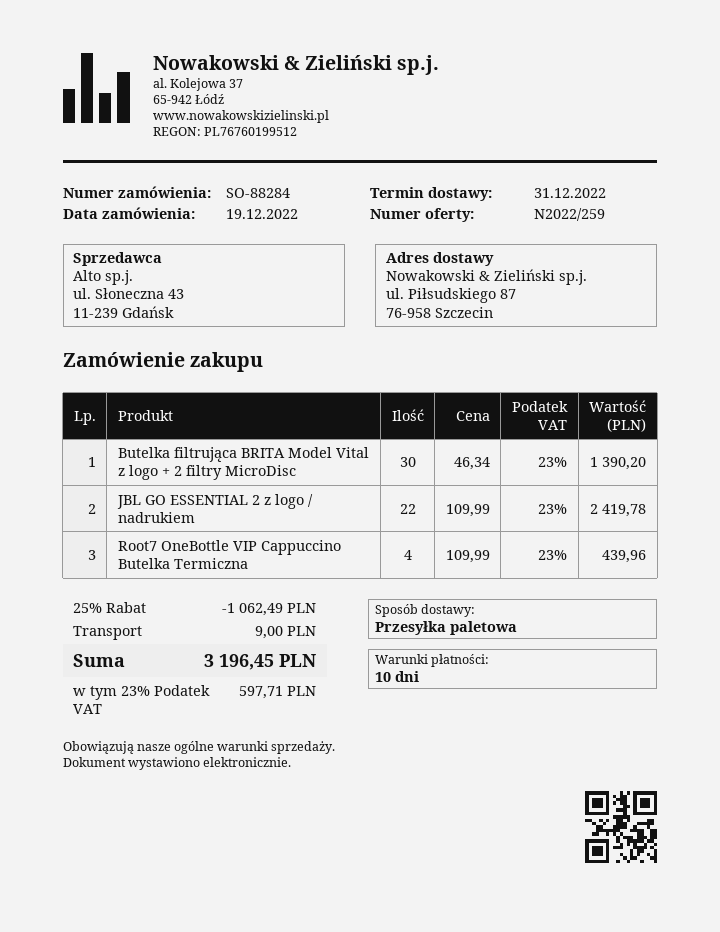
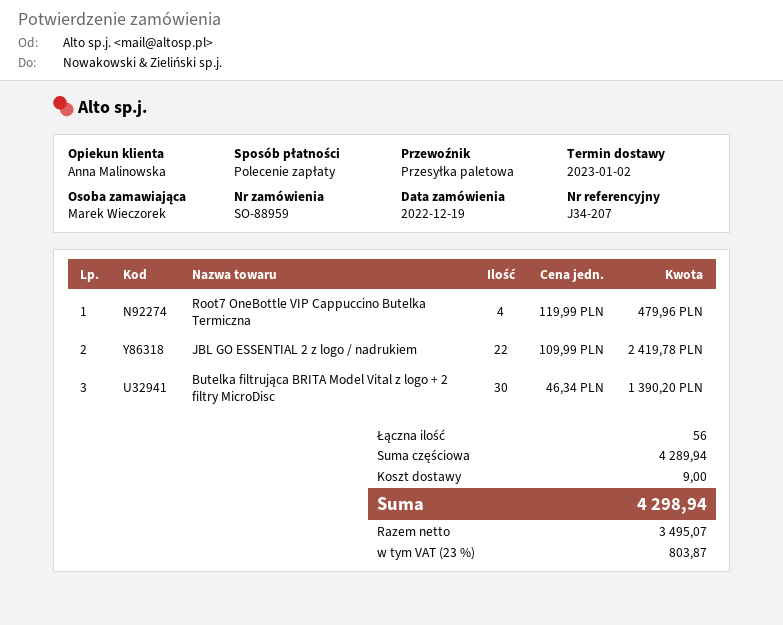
order number: SO-88284 -> SO-88959
delivery date: 2022-12-31 -> 2023-01-02
Root7 OneBottle VIP Cappuccino Butelka Termiczna: 4 x 109.99 = 439.96 -> 4 x 119.99 = 479.96
discount: 25% = 1062.49 -> none
tax: 23% = 597.71 -> 23% = 803.87
total: 3196.45 -> 4298.94

